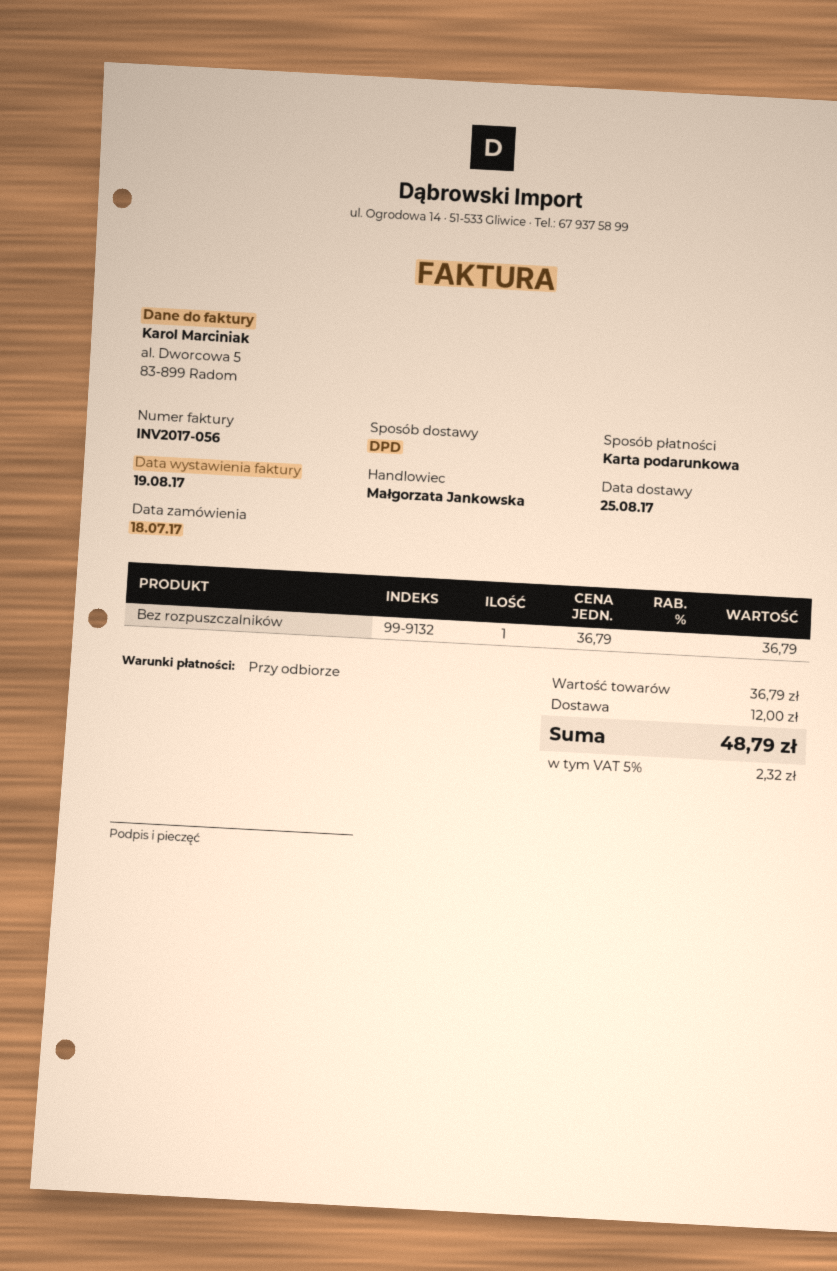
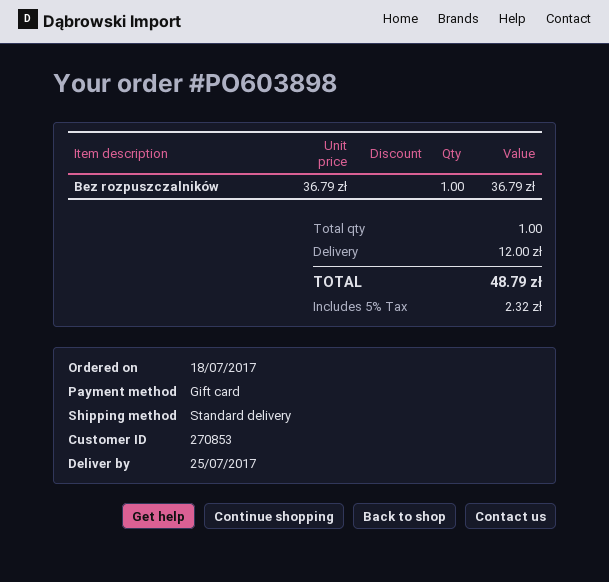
delivery date: 2017-08-25 -> 2017-07-25
shipping method: DPD -> standard

